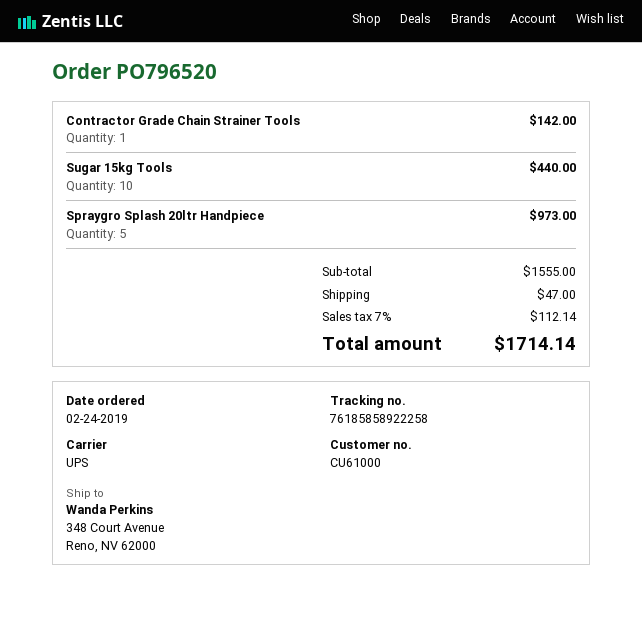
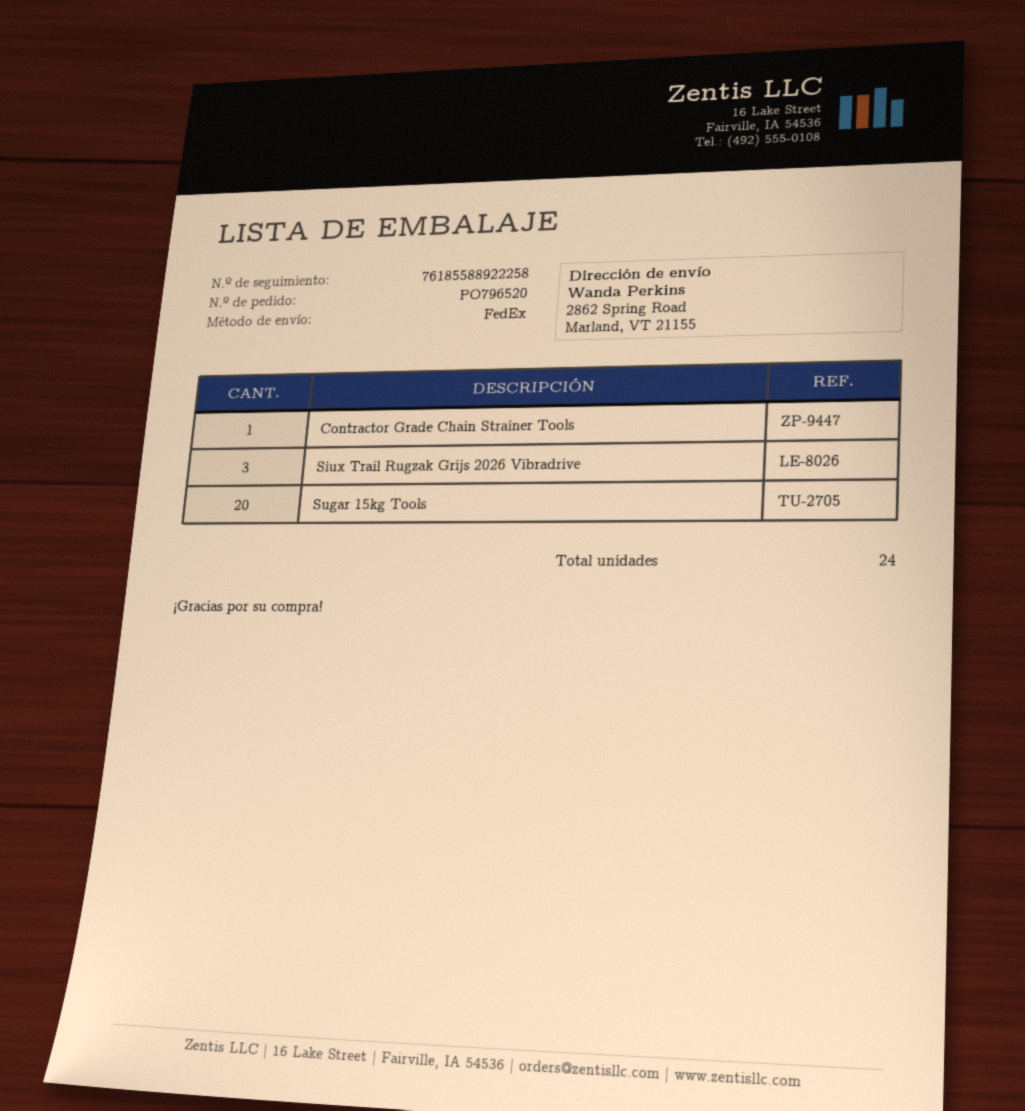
shipping method: UPS -> FedEx
tracking number: 76185858922258 -> 76185588922258
ship to: 348 Court Avenue, Reno, NV 62000 -> 2862 Spring Road, Marland, VT 21155
Sugar 15kg Tools: 10 -> 20
Spraygro Splash 20ltr Handpiece: 5 -> none
Siux Trail Rugzak Grijs 2026 Vibradrive: none -> 3

